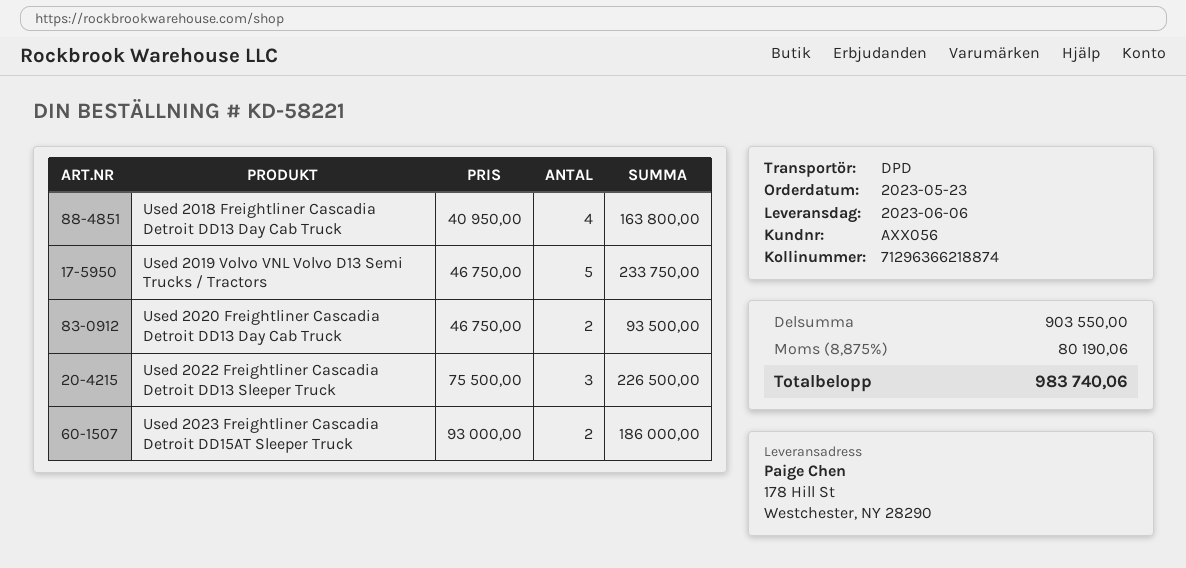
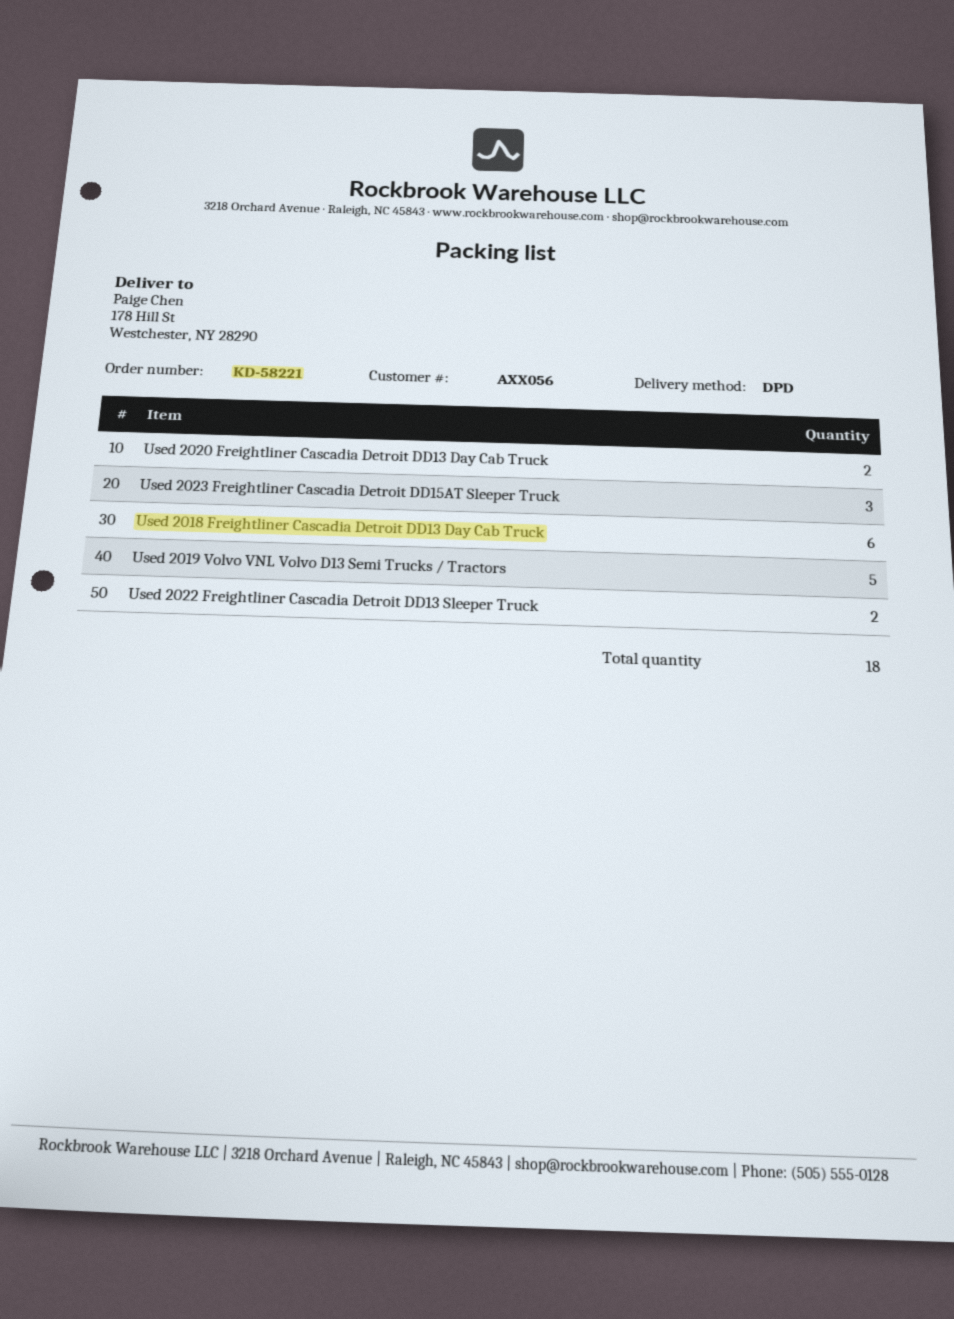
Used 2018 Freightliner Cascadia Detroit DD13 Day Cab Truck: 4 -> 6
Used 2022 Freightliner Cascadia Detroit DD13 Sleeper Truck: 3 -> 2
Used 2023 Freightliner Cascadia Detroit DD15AT Sleeper Truck: 2 -> 3

